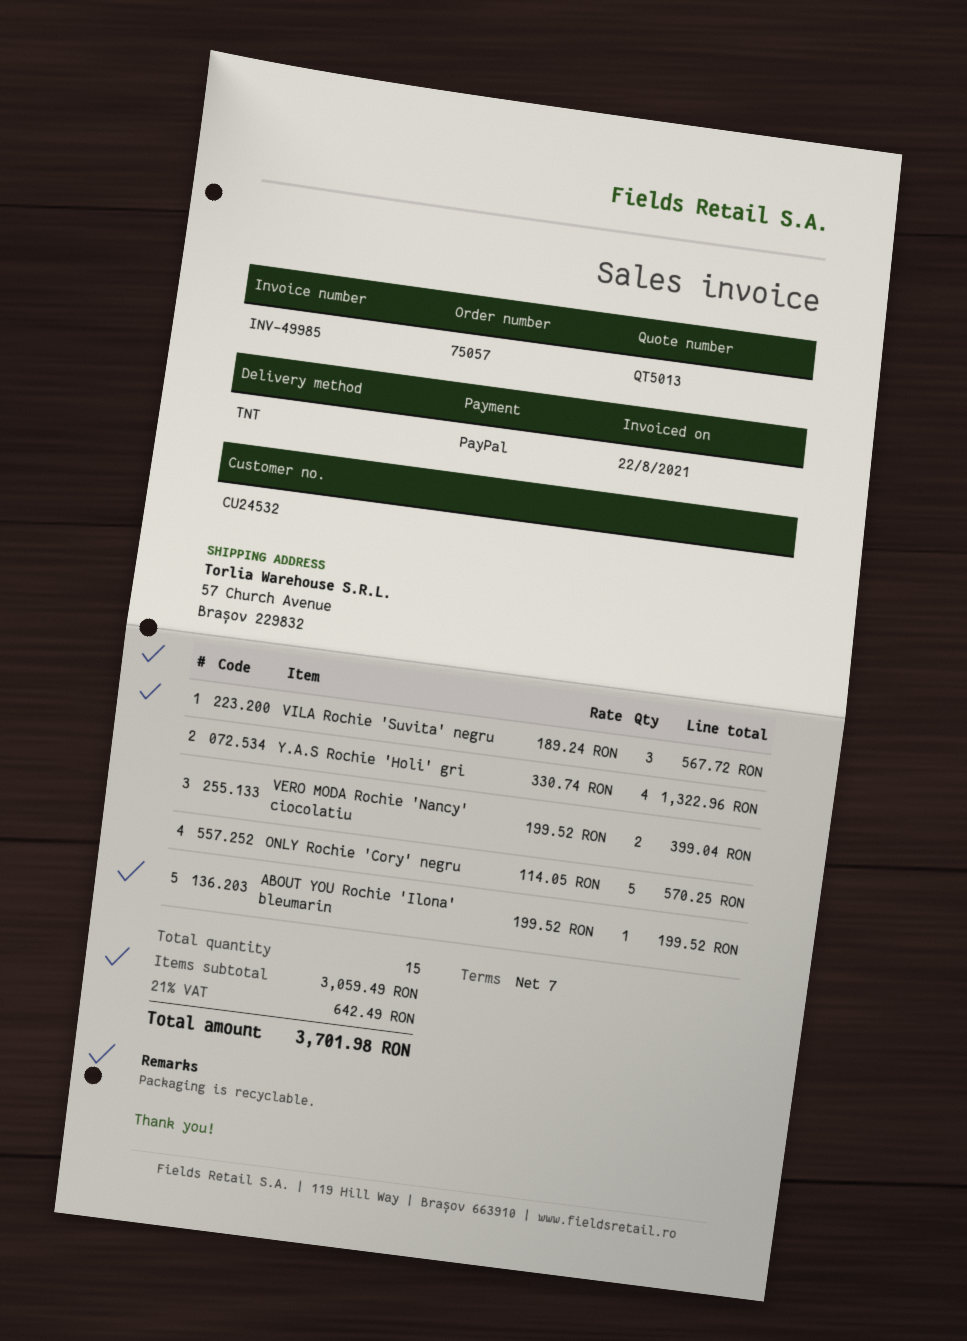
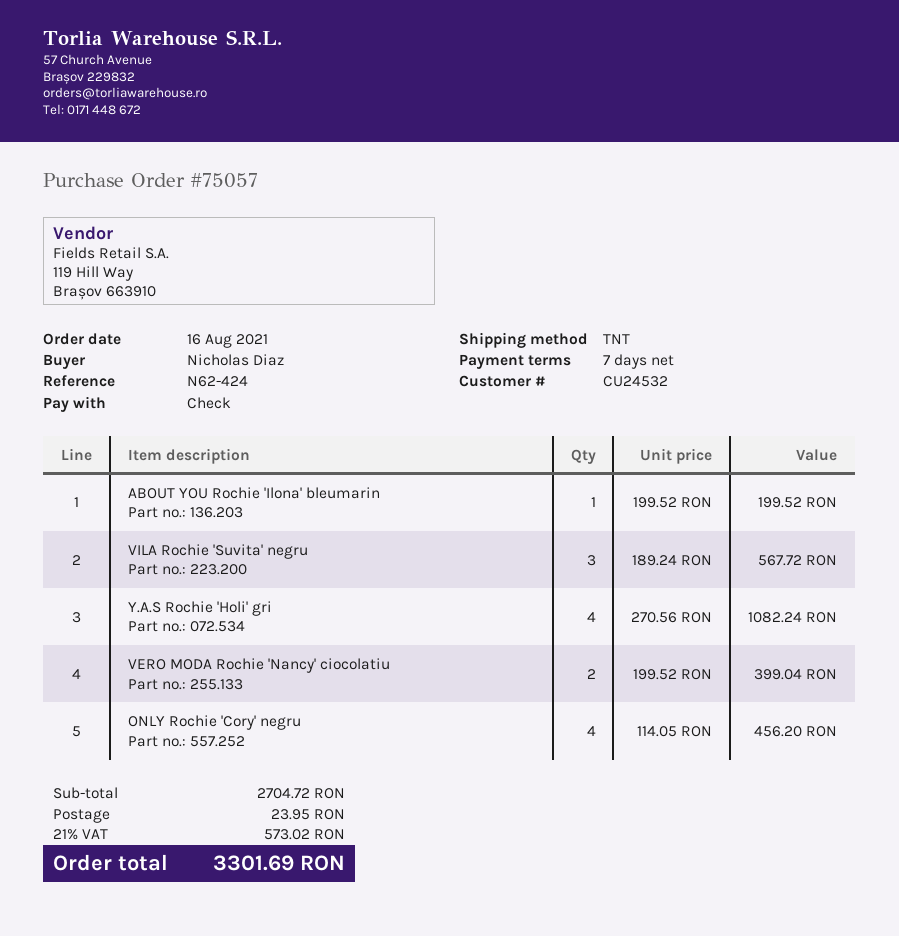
payment method: PayPal -> cheque
Y.A.S Rochie 'Holi' gri: 4 x 330.74 = 1322.96 -> 4 x 270.56 = 1082.24
ONLY Rochie 'Cory' negru: 5 x 114.05 = 570.25 -> 4 x 114.05 = 456.20
subtotal: 3059.49 -> 2704.72
shipping: none -> 23.95
tax: 21% = 642.49 -> 21% = 573.02
total: 3701.98 -> 3301.69

